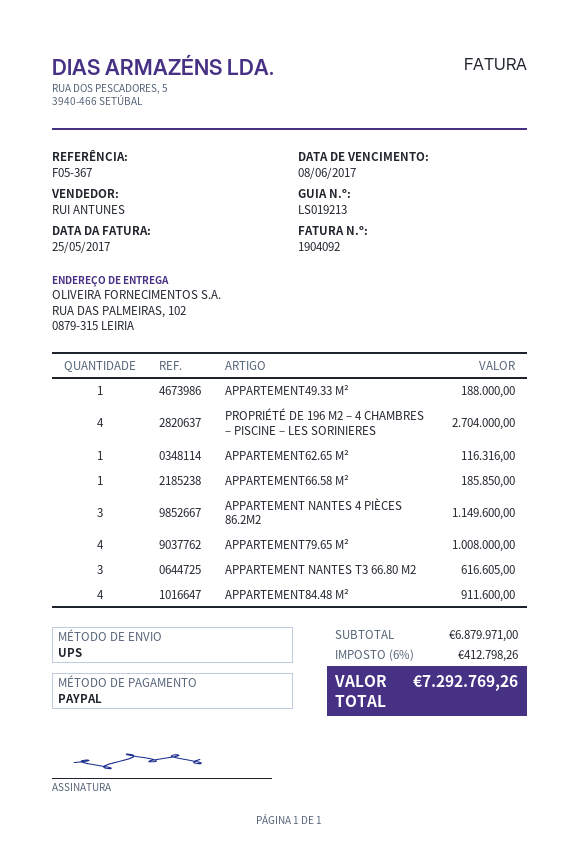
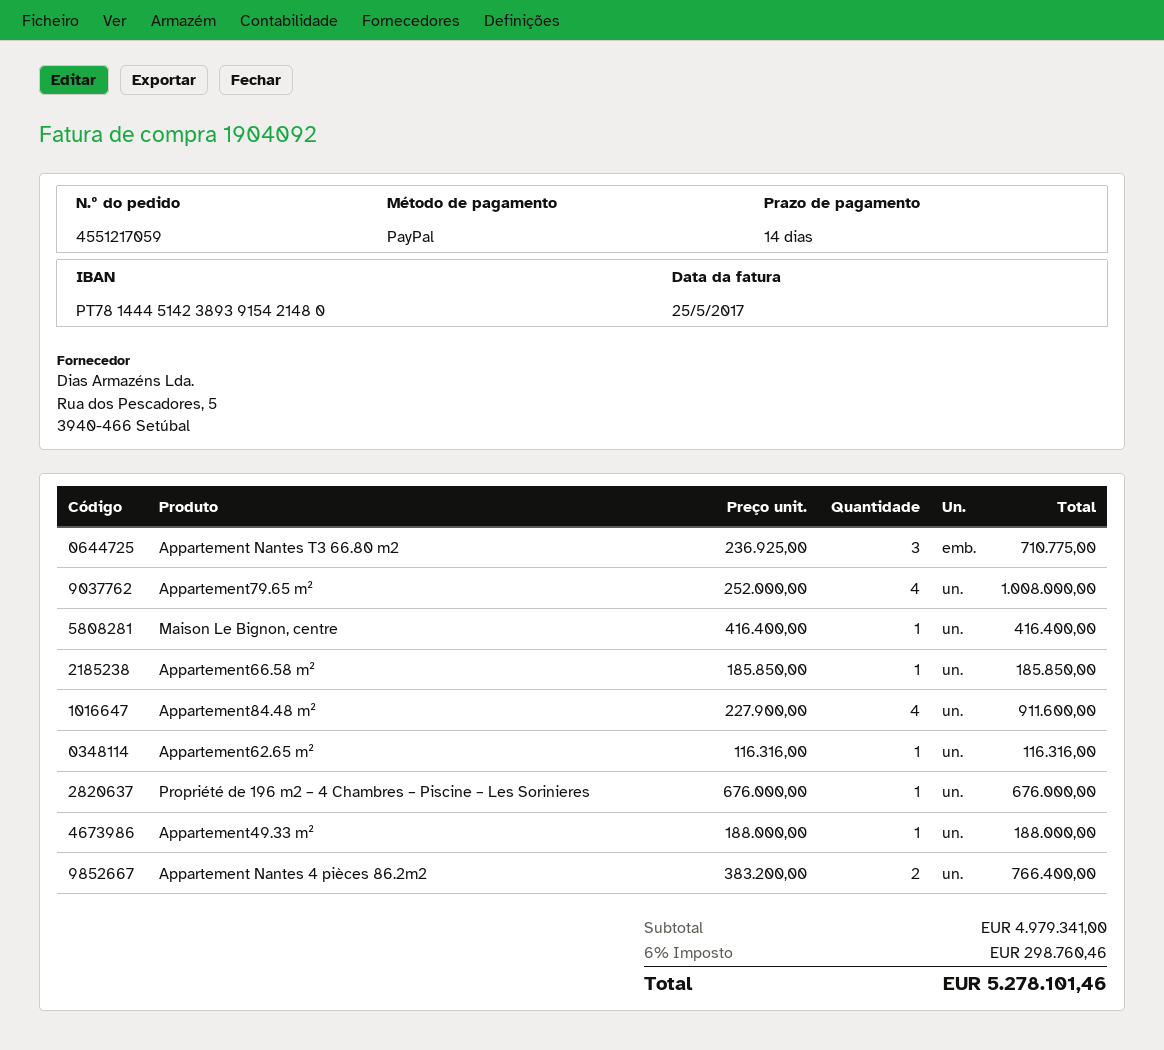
PROPRIÉTÉ DE 196 M2 – 4 CHAMBRES – PISCINE – LES SORINIERES: 4 for 2704000.00 -> 1 for 676000.00
APPARTEMENT NANTES 4 PIÈCES 86.2M2: 3 for 1149600.00 -> 2 for 766400.00
APPARTEMENT NANTES T3 66.80 M2: 3 for 616605.00 -> 3 for 710775.00
Maison Le Bignon, centre: none -> 1 for 416400.00
subtotal: 6879971.00 -> 4979341.00
tax: 6% = 412798.26 -> 6% = 298760.46
total: 7292769.26 -> 5278101.46

